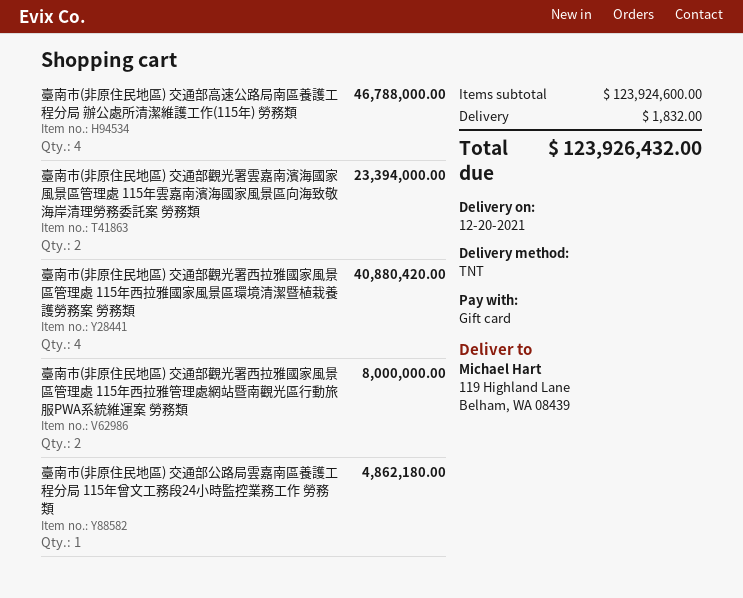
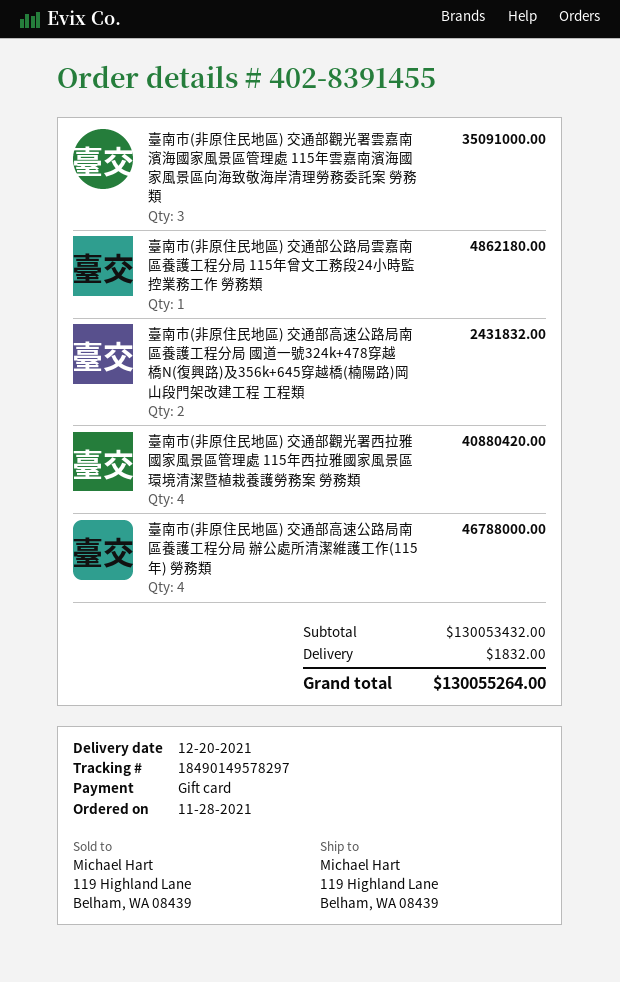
臺南市(非原住民地區) 交通部觀光署雲嘉南濱海國家風景區管理處 115年雲嘉南濱海國家風景區向海致敬海岸清理勞務委託案 勞務類: 2 for 23394000.00 -> 3 for 35091000.00
臺南市(非原住民地區) 交通部觀光署西拉雅國家風景區管理處 115年西拉雅管理處網站暨南觀光區行動旅服PWA系統維運案 勞務類: 2 for 8000000.00 -> none
臺南市(非原住民地區) 交通部高速公路局南區養護工程分局 國道一號324k+478穿越橋N(復興路)及356k+645穿越橋(楠陽路)岡山段門架改建工程 工程類: none -> 2 for 2431832.00
subtotal: 123924600.00 -> 130053432.00
total: 123926432.00 -> 130055264.00

